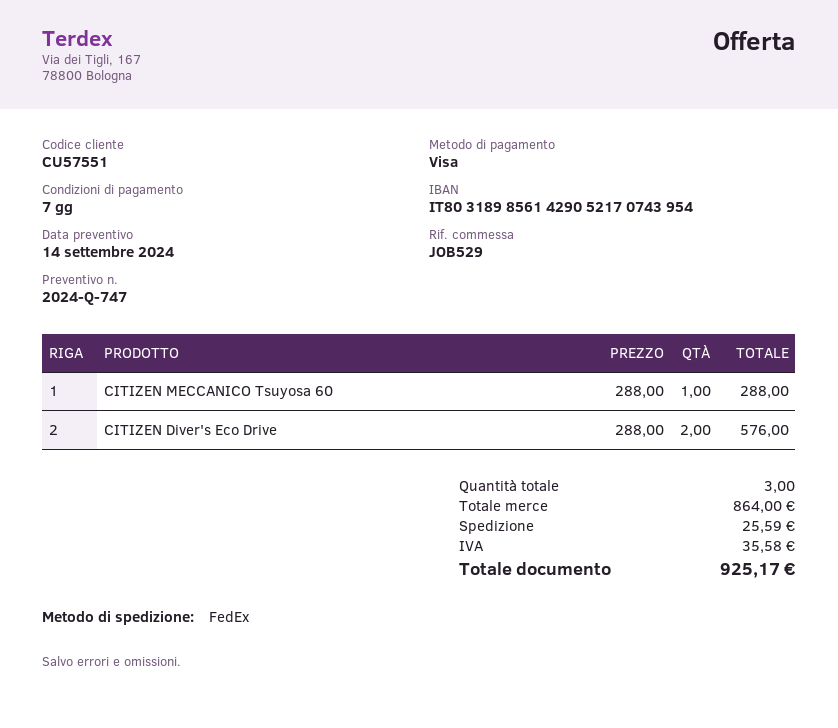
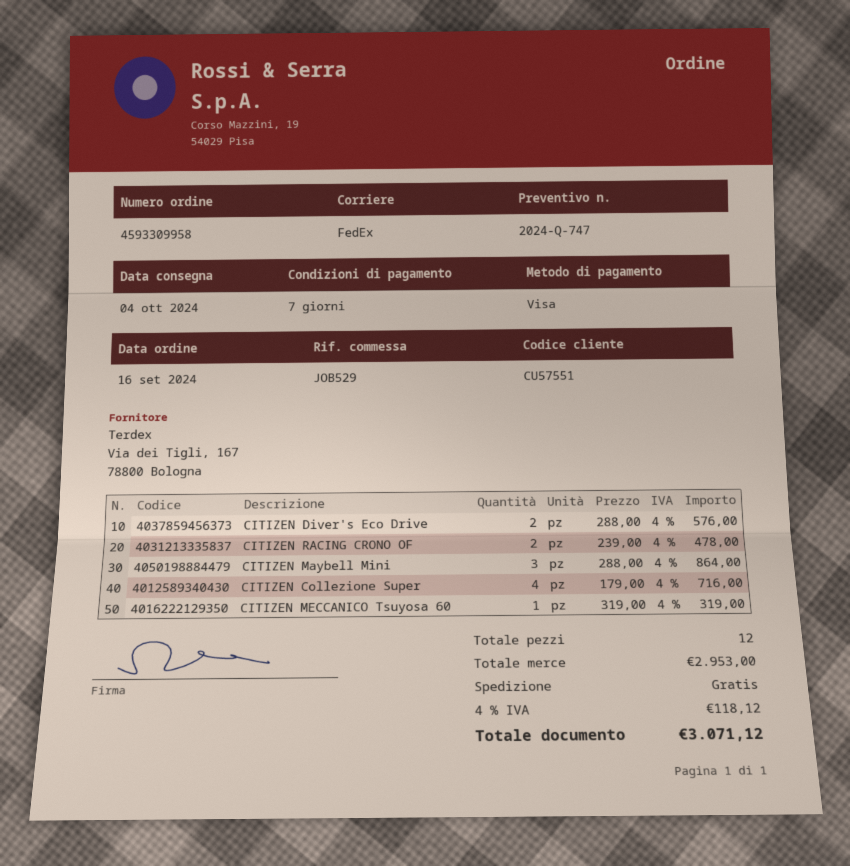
CITIZEN MECCANICO Tsuyosa 60: 1 x 288.00 = 288.00 -> 1 x 319.00 = 319.00
CITIZEN RACING CRONO OF: none -> 2 x 239.00 = 478.00
CITIZEN Maybell Mini: none -> 3 x 288.00 = 864.00
CITIZEN Collezione Super: none -> 4 x 179.00 = 716.00
total quantity: 3 -> 12
subtotal: 864.00 -> 2953.00
shipping: 25.59 -> 0.00
tax: 35.58 -> 118.12
total: 925.17 -> 3071.12

